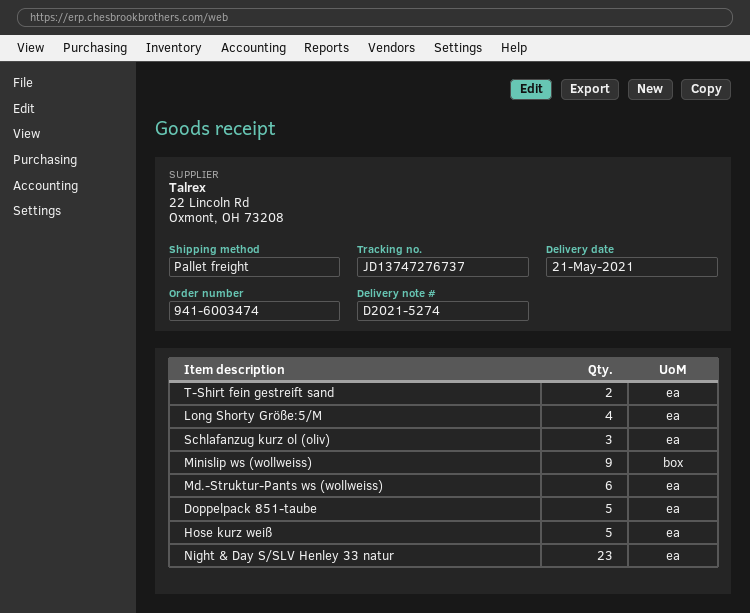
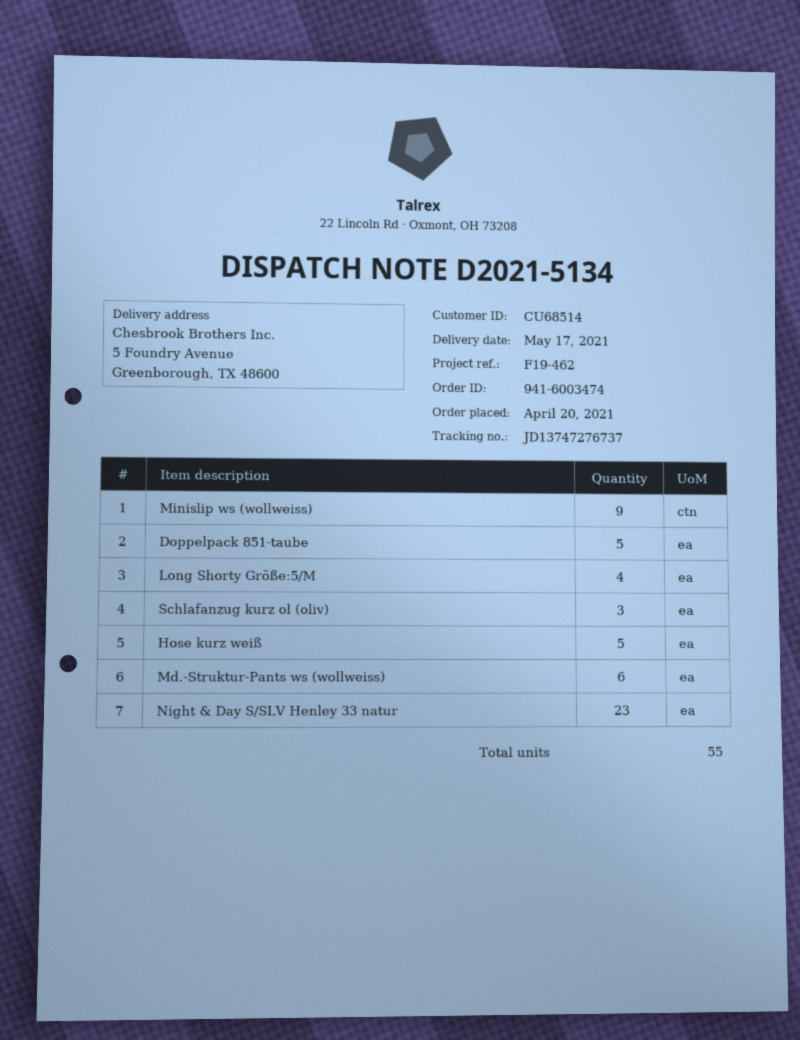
delivery note number: D2021-5274 -> D2021-5134
delivery date: 2021-05-21 -> 2021-05-17
T-Shirt fein gestreift sand: 2 -> none

